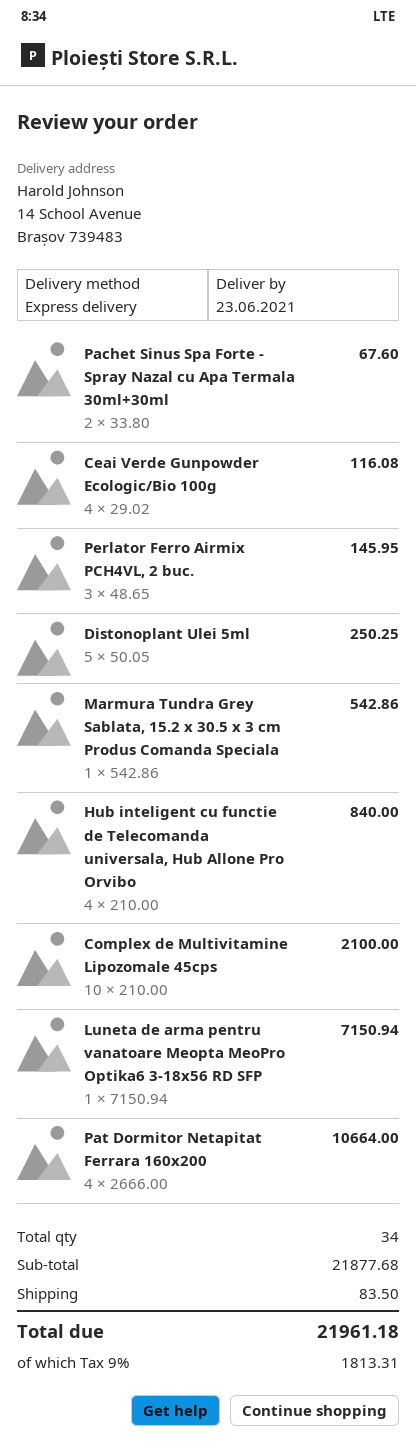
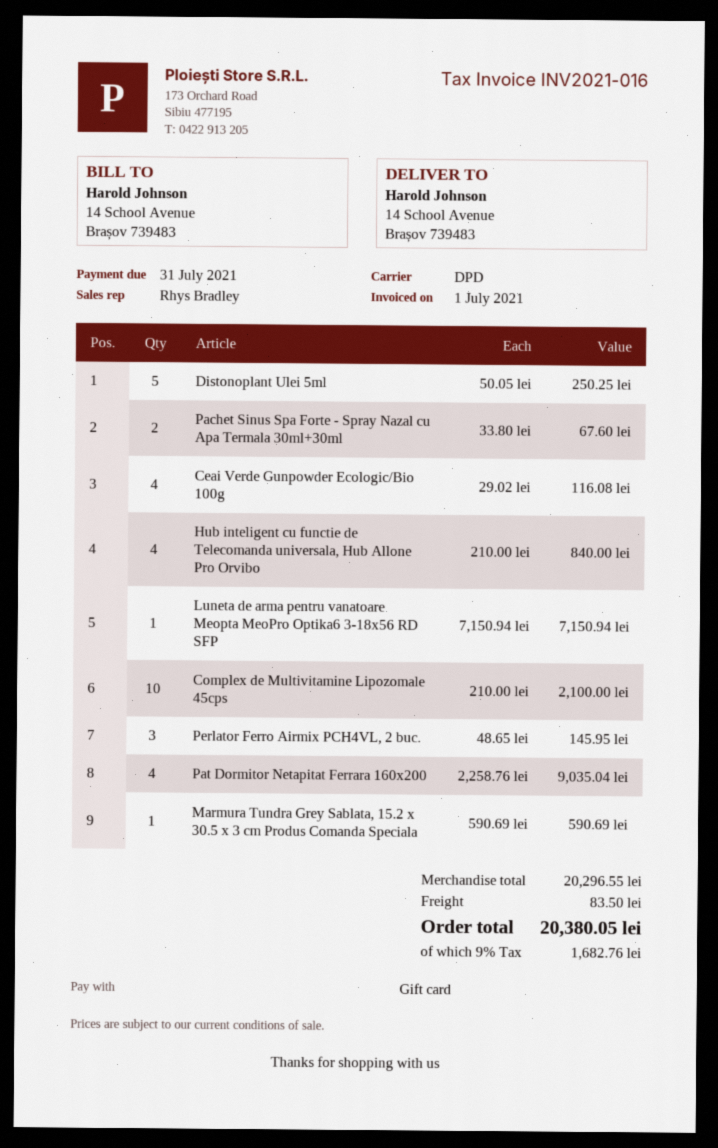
shipping method: express -> DPD
Marmura Tundra Grey Sablata, 15.2 x 30.5 x 3 cm Produs Comanda Speciala: 1 x 542.86 = 542.86 -> 1 x 590.69 = 590.69
Pat Dormitor Netapitat Ferrara 160x200: 4 x 2666.00 = 10664.00 -> 4 x 2258.76 = 9035.04
subtotal: 21877.68 -> 20296.55
tax: 9% = 1813.31 -> 9% = 1682.76
total: 21961.18 -> 20380.05

